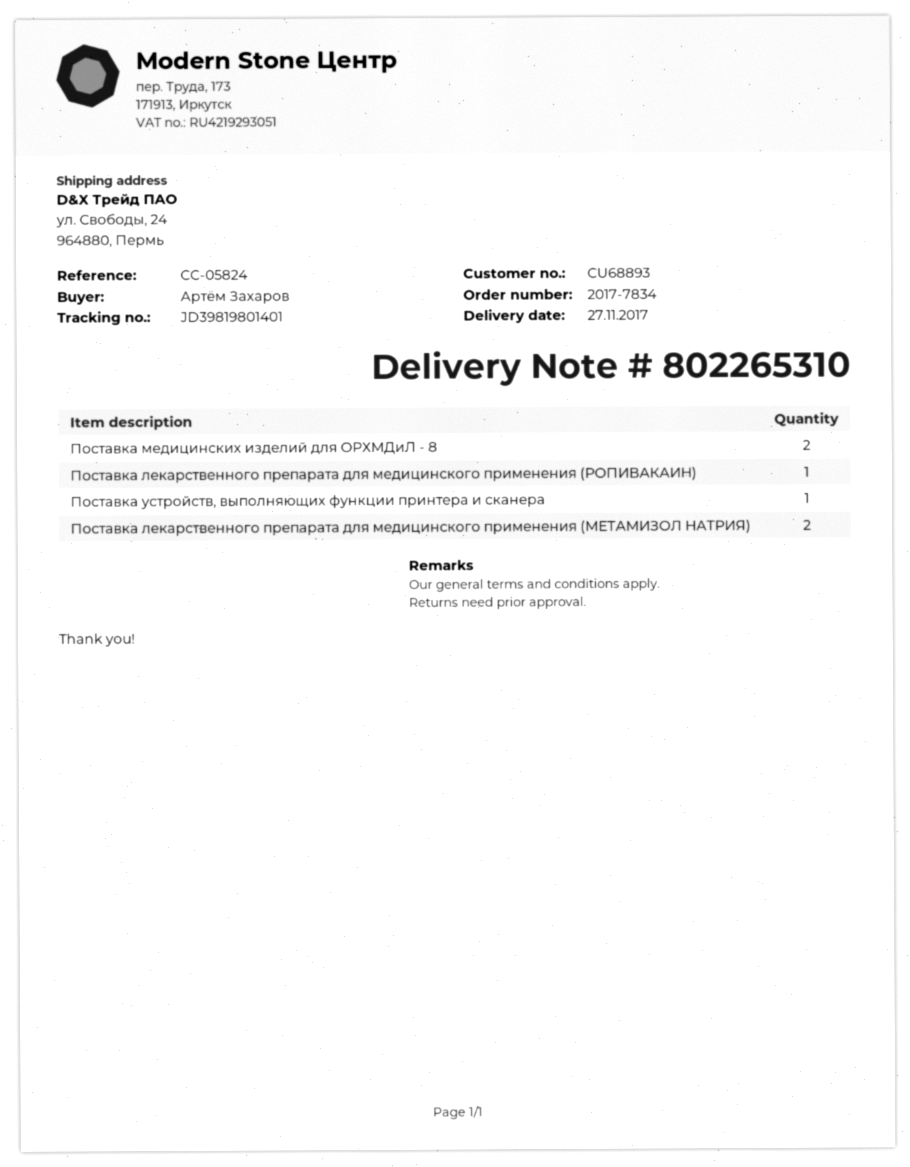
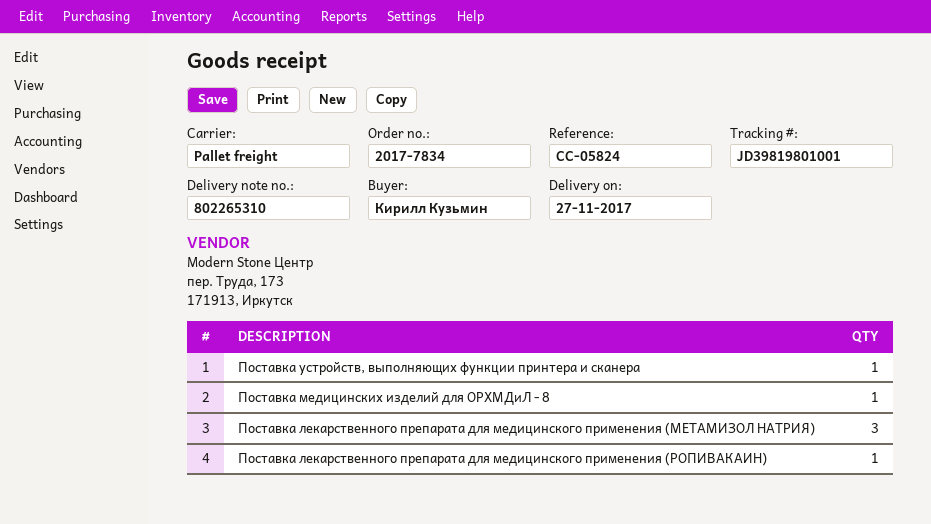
ordered by: Артём Захаров -> Кирилл Кузьмин
tracking number: JD39819801401 -> JD39819801001
Поставка медицинских изделий для ОРХМДиЛ - 8: 2 -> 1
Поставка лекарственного препарата для медицинского применения (МЕТАМИЗОЛ НАТРИЯ): 2 -> 3

